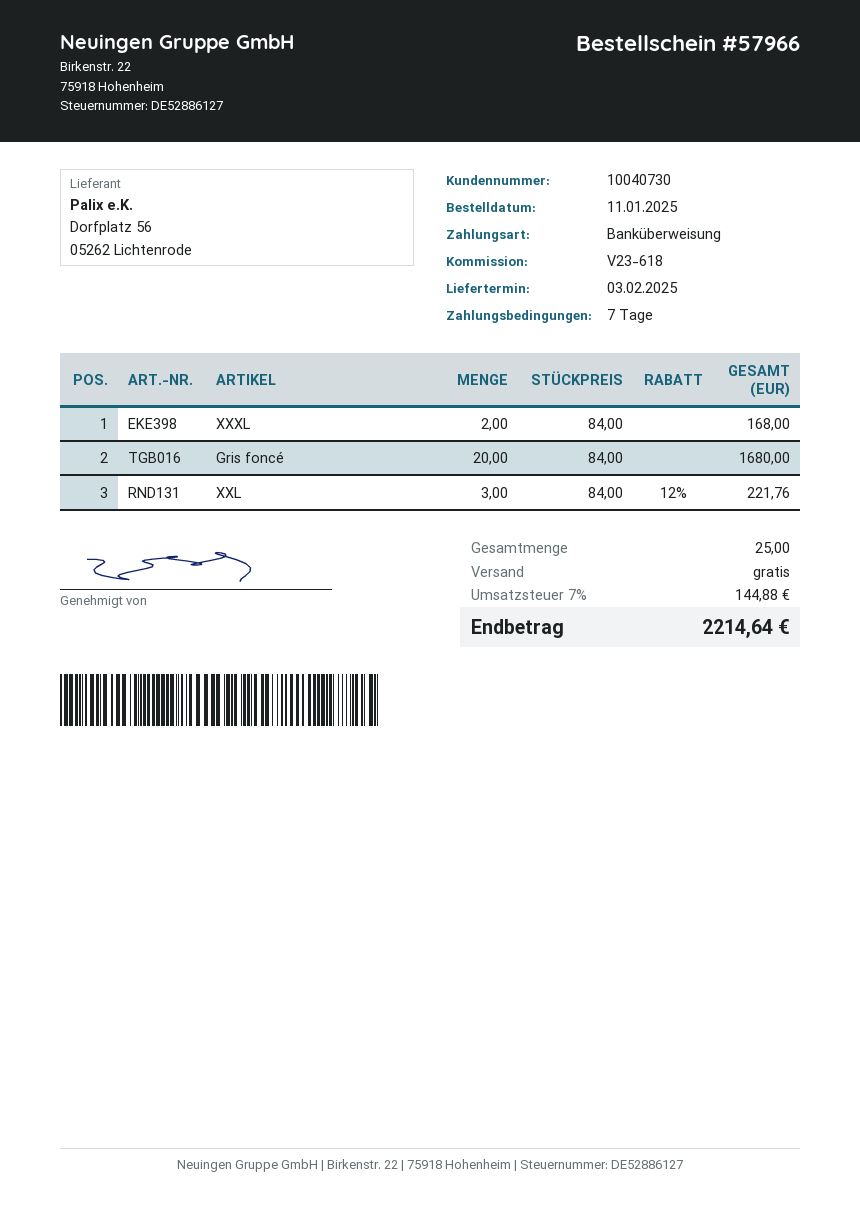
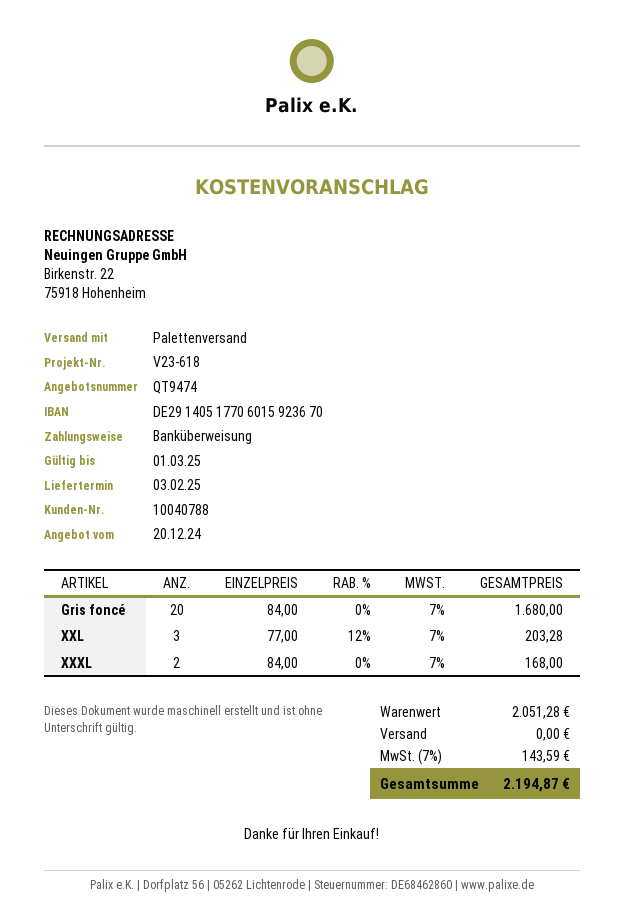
customer number: 10040730 -> 10040788
XXL: 3 x 84.00 - 12% = 221.76 -> 3 x 77.00 - 12% = 203.28
tax: 7% = 144.88 -> 7% = 143.59
total: 2214.64 -> 2194.87

